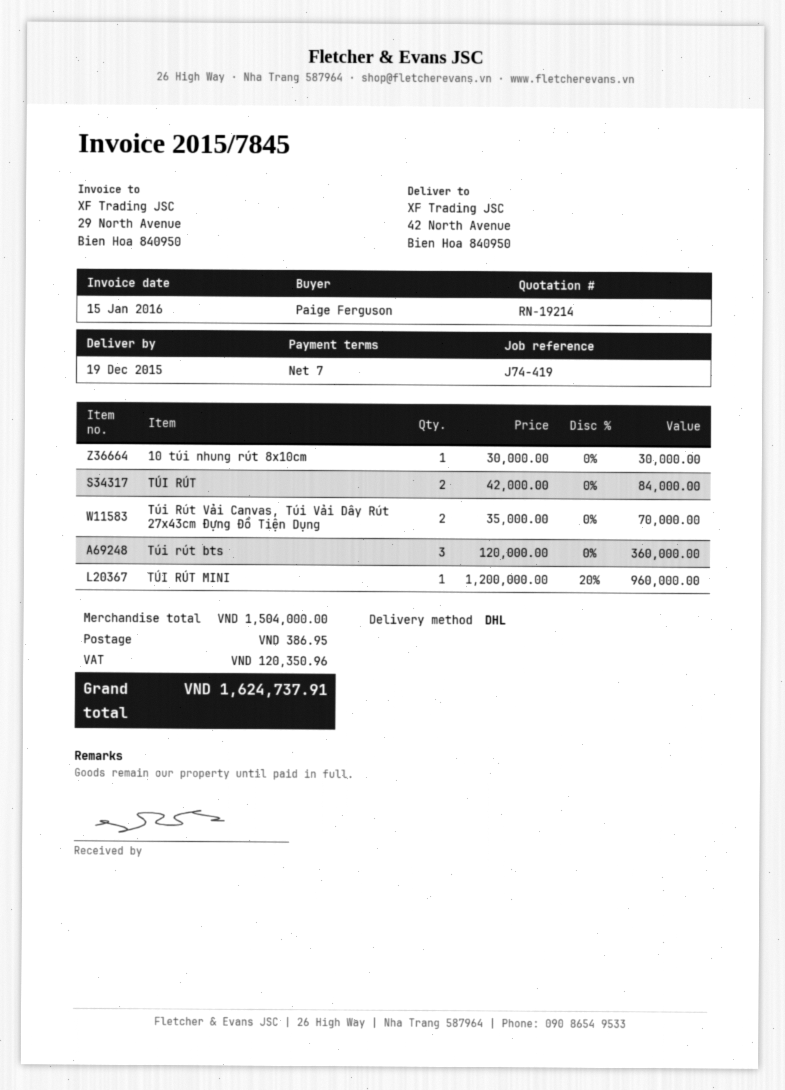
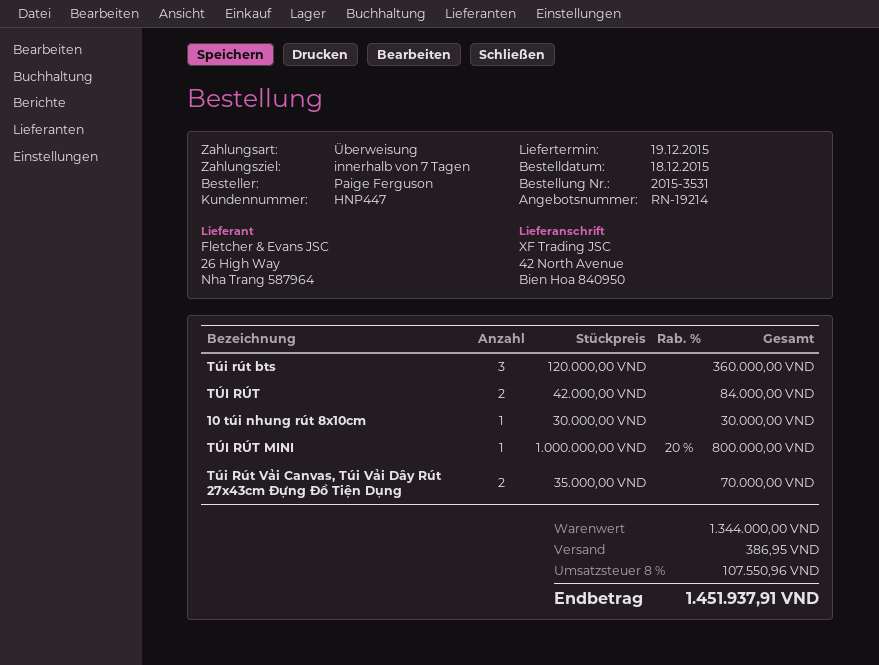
TÚI RÚT MINI: 1 x 1200000.00 - 20% = 960000.00 -> 1 x 1000000.00 - 20% = 800000.00
subtotal: 1504000.00 -> 1344000.00
tax: 120350.96 -> 107550.96
total: 1624737.91 -> 1451937.91

